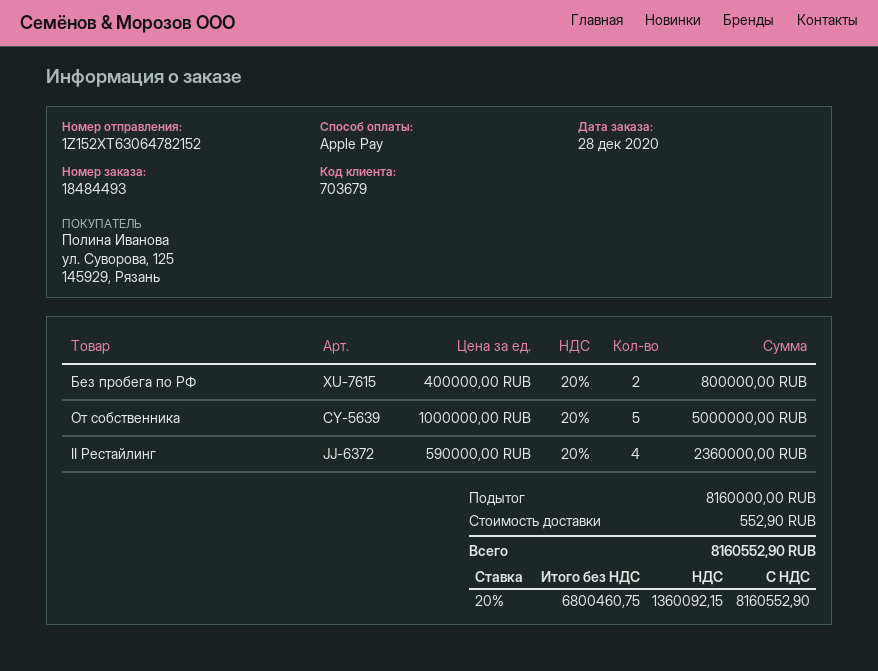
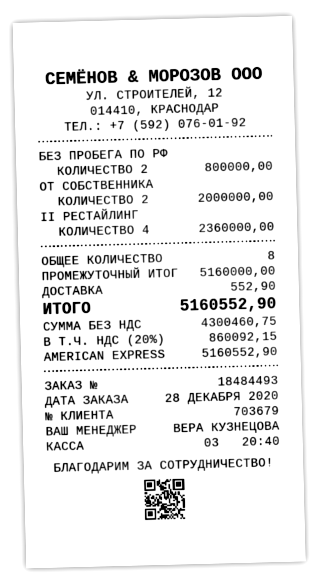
payment method: Apple Pay -> American Express
От собственника: 5 for 5000000.00 -> 2 for 2000000.00
subtotal: 8160000.00 -> 5160000.00
net: 6800460.75 -> 4300460.75
tax: 20% = 1360092.15 -> 20% = 860092.15
total: 8160552.90 -> 5160552.90

